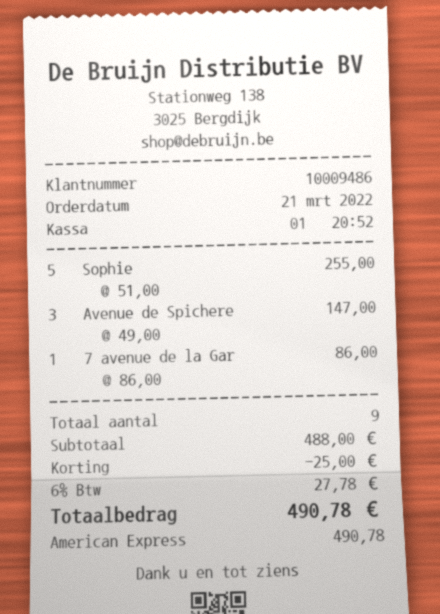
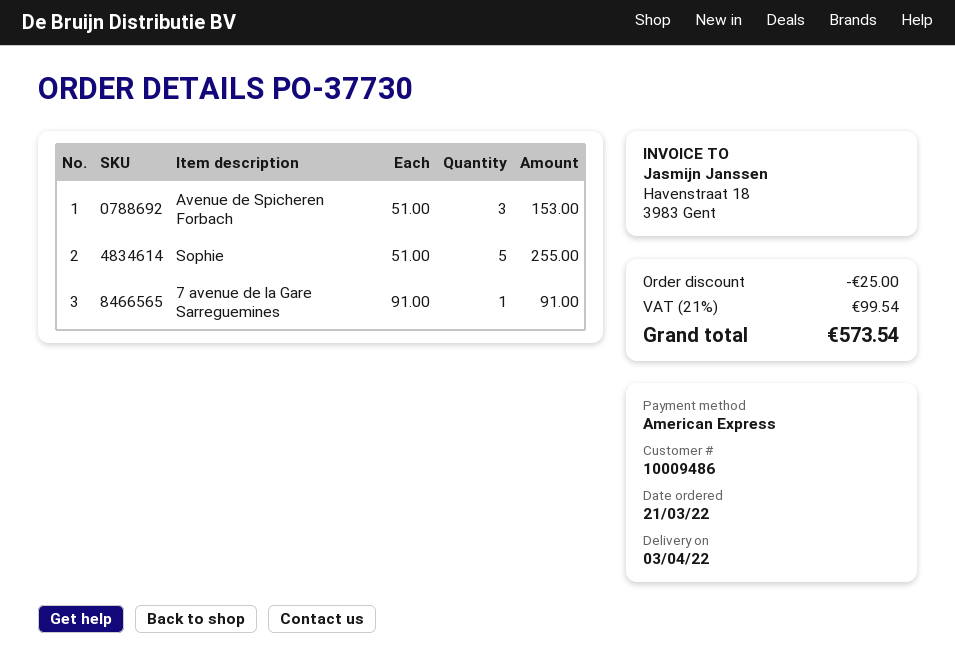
Avenue de Spichere: 3 x 49.00 = 147.00 -> 3 x 51.00 = 153.00
7 avenue de la Gar: 1 x 86.00 = 86.00 -> 1 x 91.00 = 91.00
tax: 6% = 27.78 -> 21% = 99.54
total: 490.78 -> 573.54

